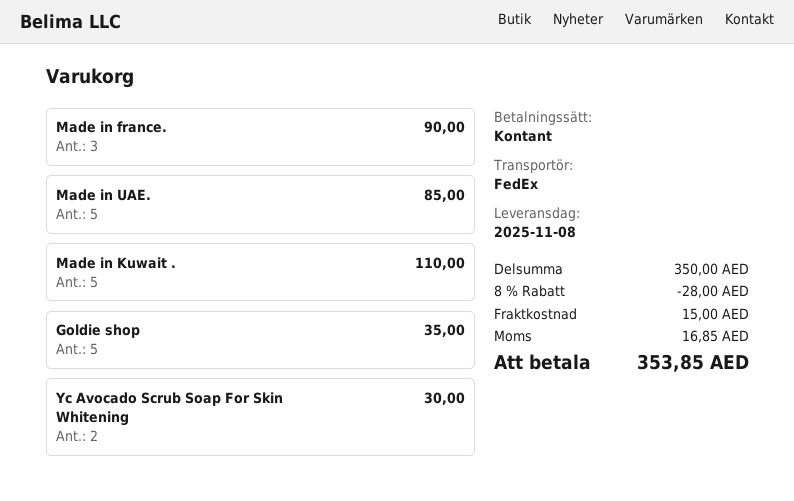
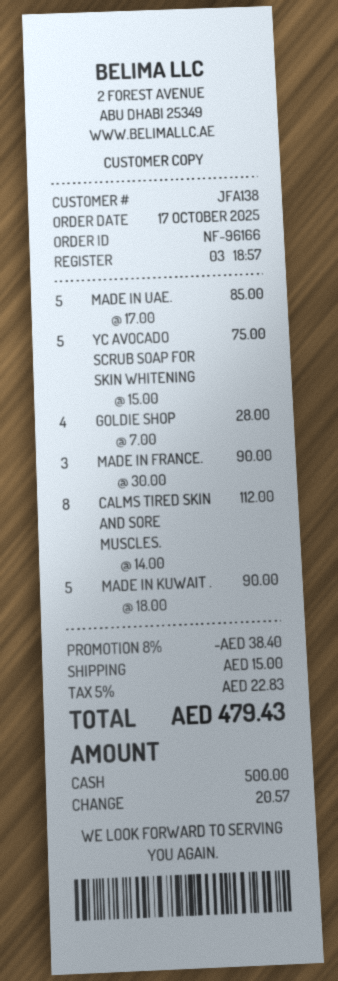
Made in Kuwait .: 5 for 110.00 -> 5 for 90.00
Goldie shop: 5 for 35.00 -> 4 for 28.00
Yc Avocado Scrub Soap For Skin Whitening: 2 for 30.00 -> 5 for 75.00
CALMS TIRED SKIN AND SORE MUSCLES.: none -> 8 for 112.00
discount: 8% = 28.00 -> 8% = 38.40
tax: 16.85 -> 22.83
total: 353.85 -> 479.43

